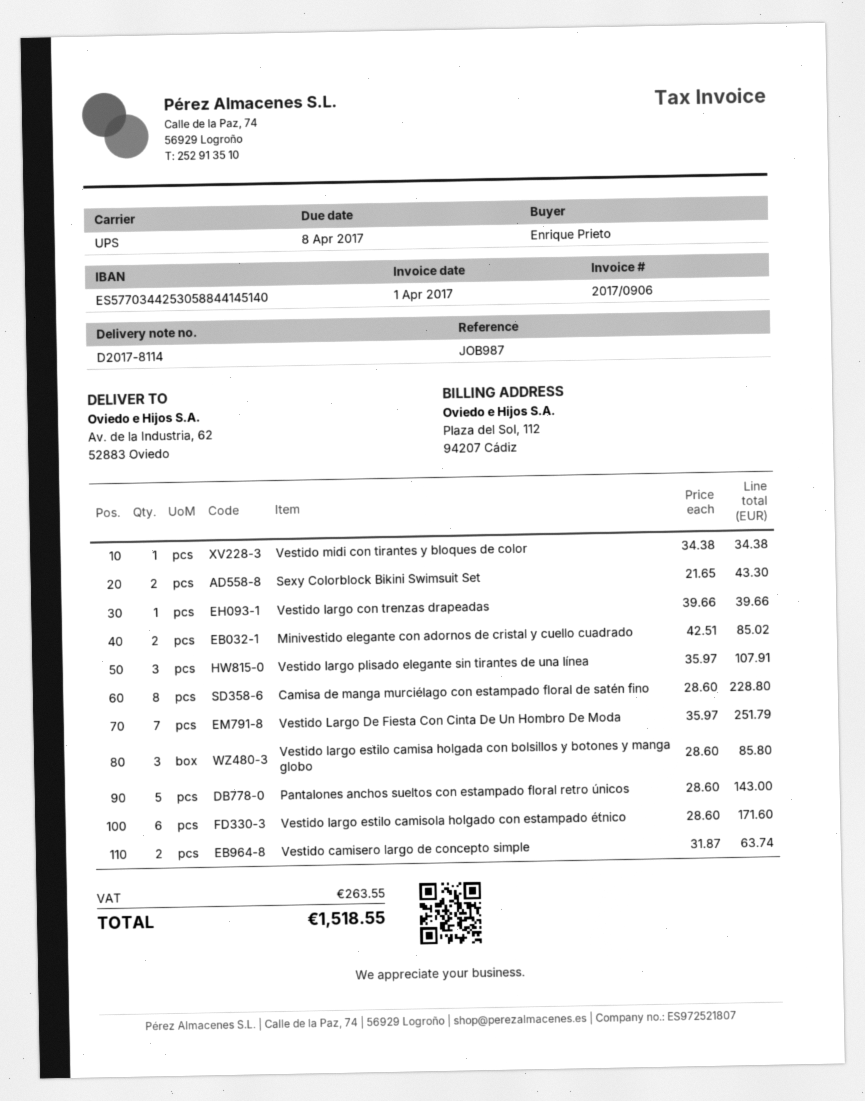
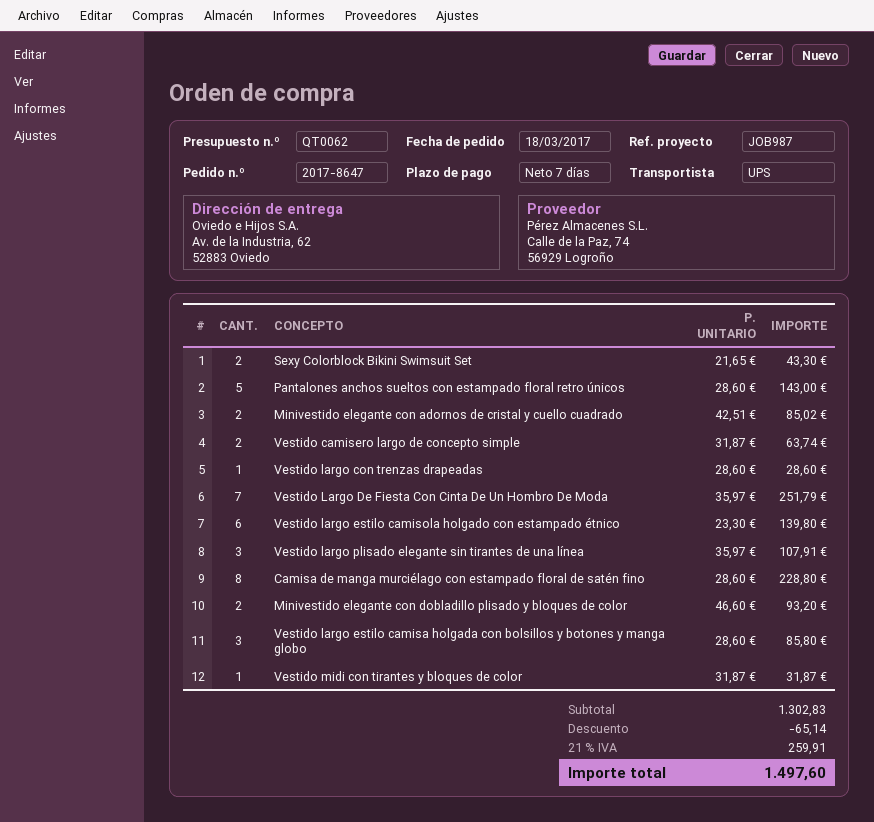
Vestido midi con tirantes y bloques de color: 1 x 34.38 = 34.38 -> 1 x 31.87 = 31.87
Vestido largo con trenzas drapeadas: 1 x 39.66 = 39.66 -> 1 x 28.60 = 28.60
Vestido largo estilo camisola holgado con estampado étnico: 6 x 28.60 = 171.60 -> 6 x 23.30 = 139.80
Minivestido elegante con dobladillo plisado y bloques de color: none -> 2 x 46.60 = 93.20
discount: none -> 65.14
tax: 263.55 -> 259.91
total: 1518.55 -> 1497.60

